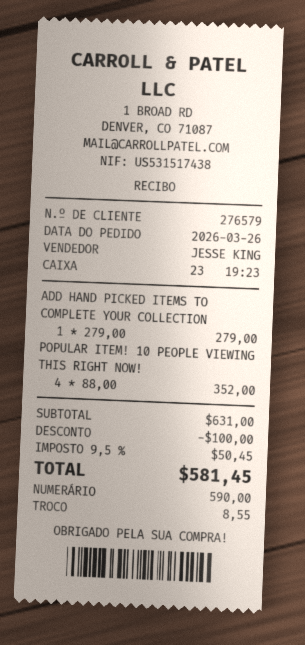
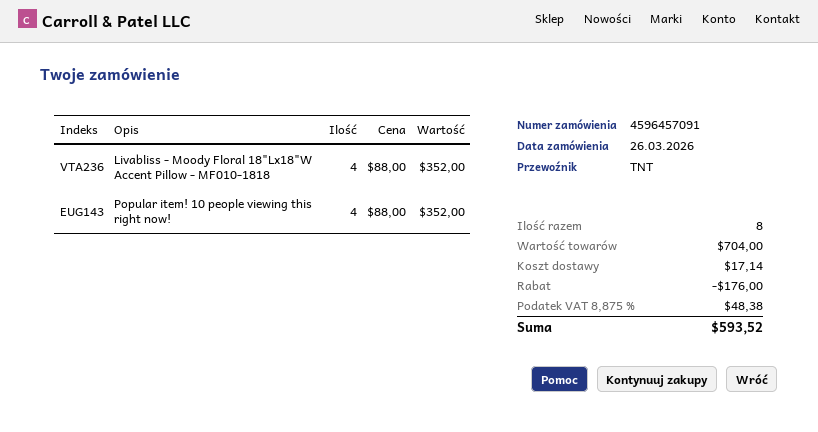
ADD HAND PICKED ITEMS TO COMPLETE YOUR COLLECTION: 1 x 279.00 = 279.00 -> none
Livabliss - Moody Floral 18"Lx18"W Accent Pillow - MF010-1818: none -> 4 x 88.00 = 352.00
subtotal: 631.00 -> 704.00
discount: 100.00 -> 176.00
shipping: none -> 17.14
tax: 9.5% = 50.45 -> 8.875% = 48.38
total: 581.45 -> 593.52

